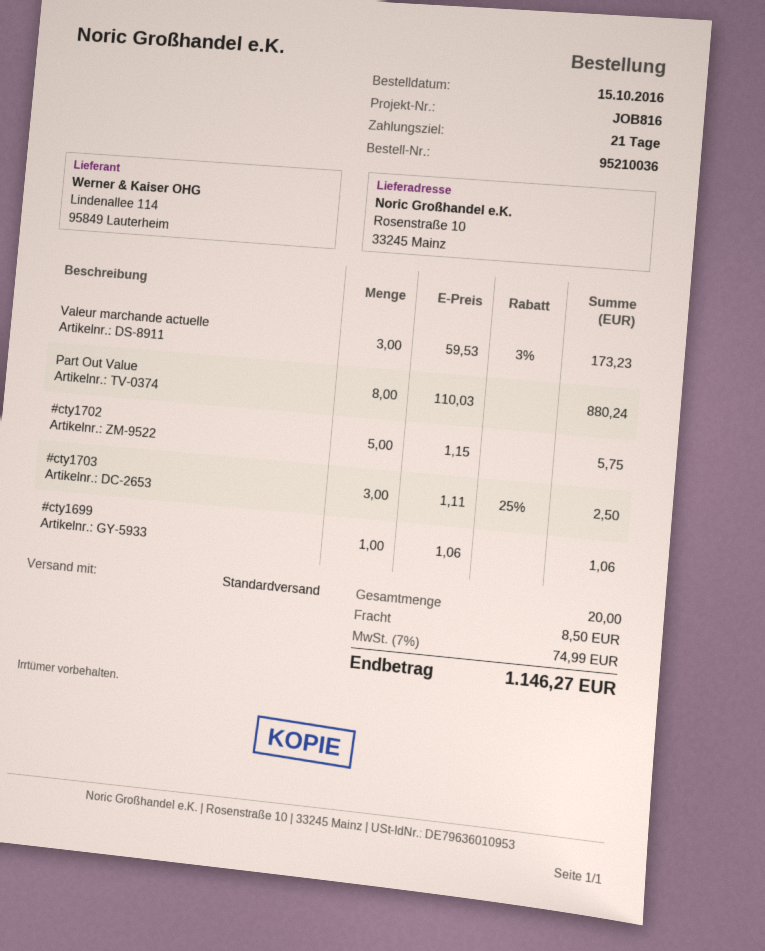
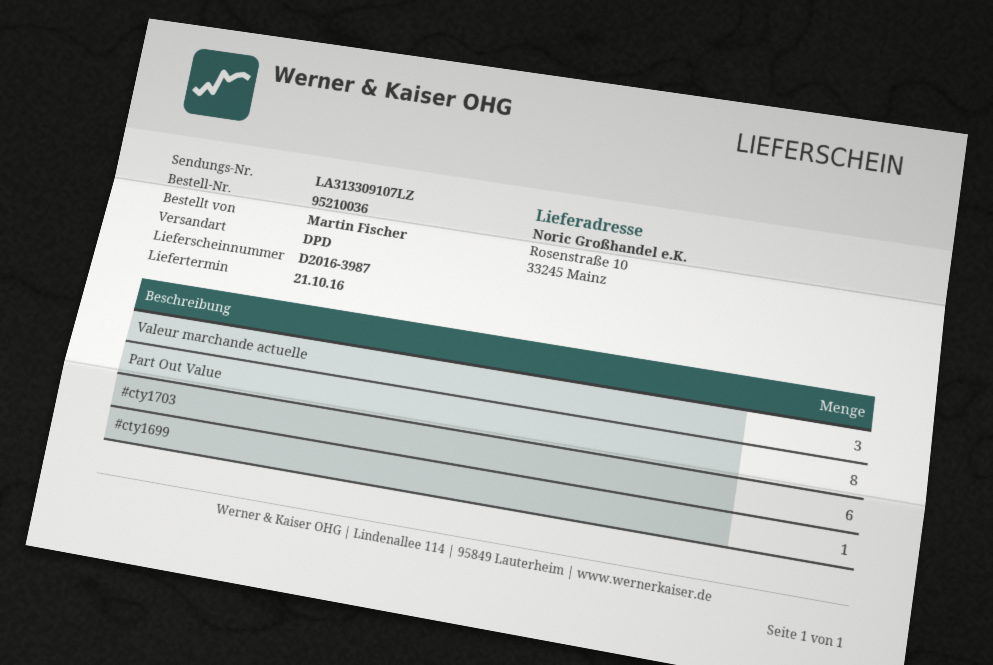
shipping method: standard -> DPD
#cty1702: 5 -> none
#cty1703: 3 -> 6

